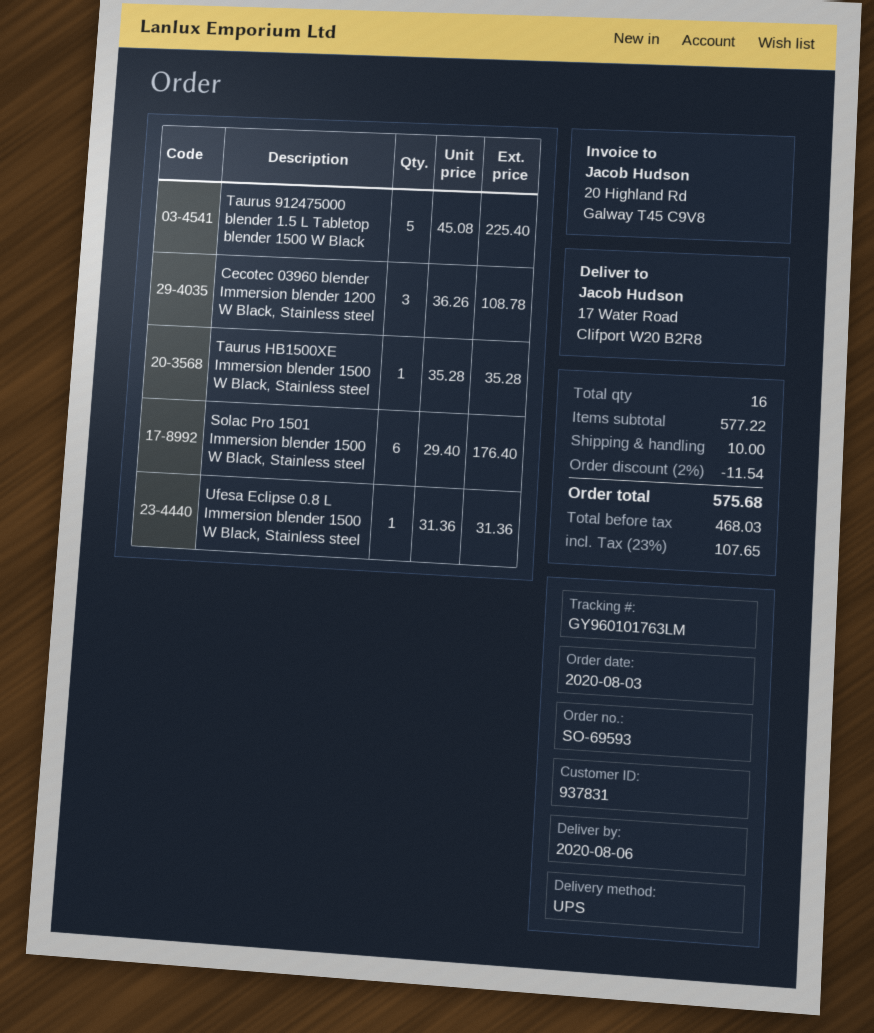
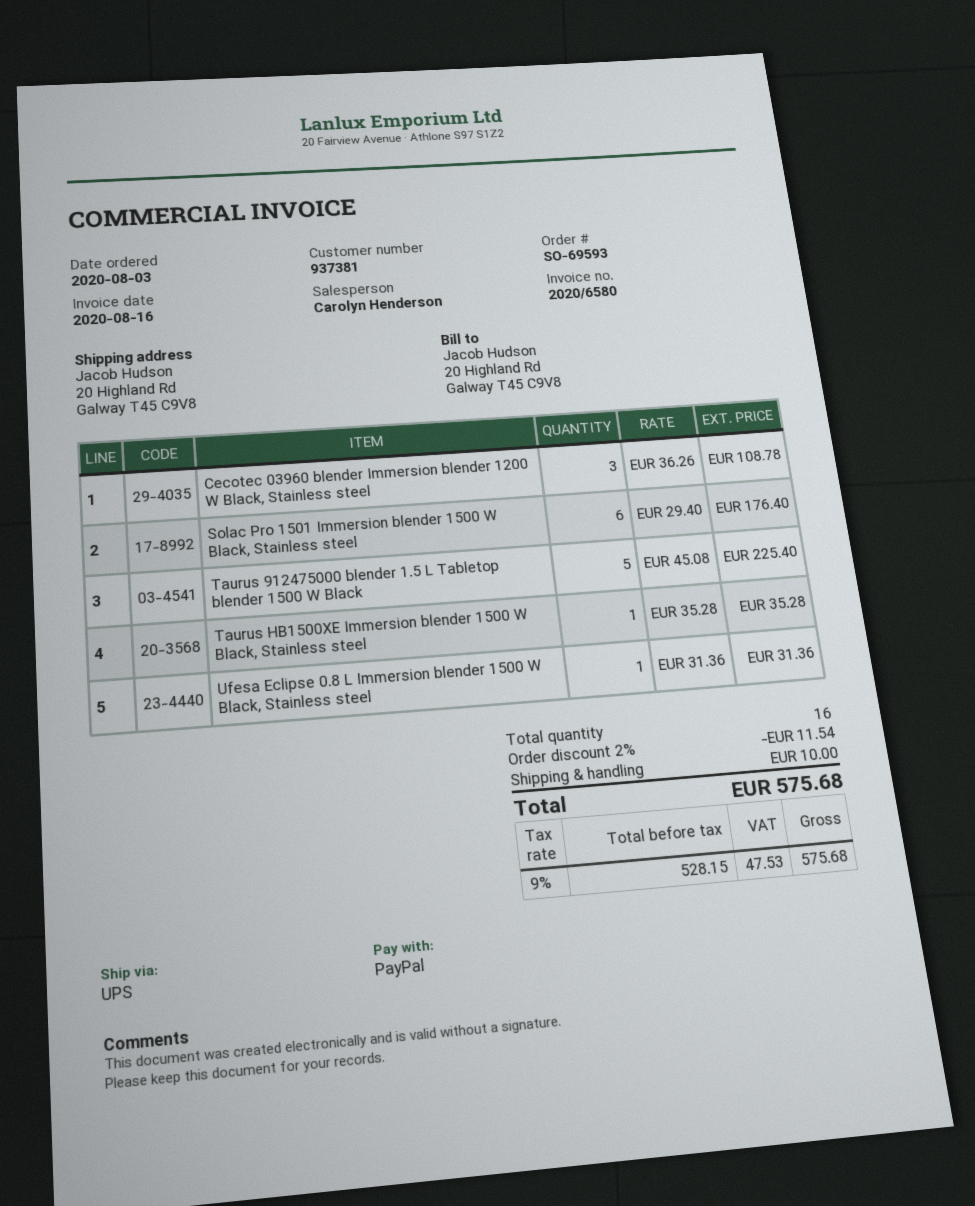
customer number: 937831 -> 937381
ship to: 17 Water Road, Clifport W20 B2R8 -> 20 Highland Rd, Galway T45 C9V8
net: 468.03 -> 528.15
tax: 23% = 107.65 -> 9% = 47.53

